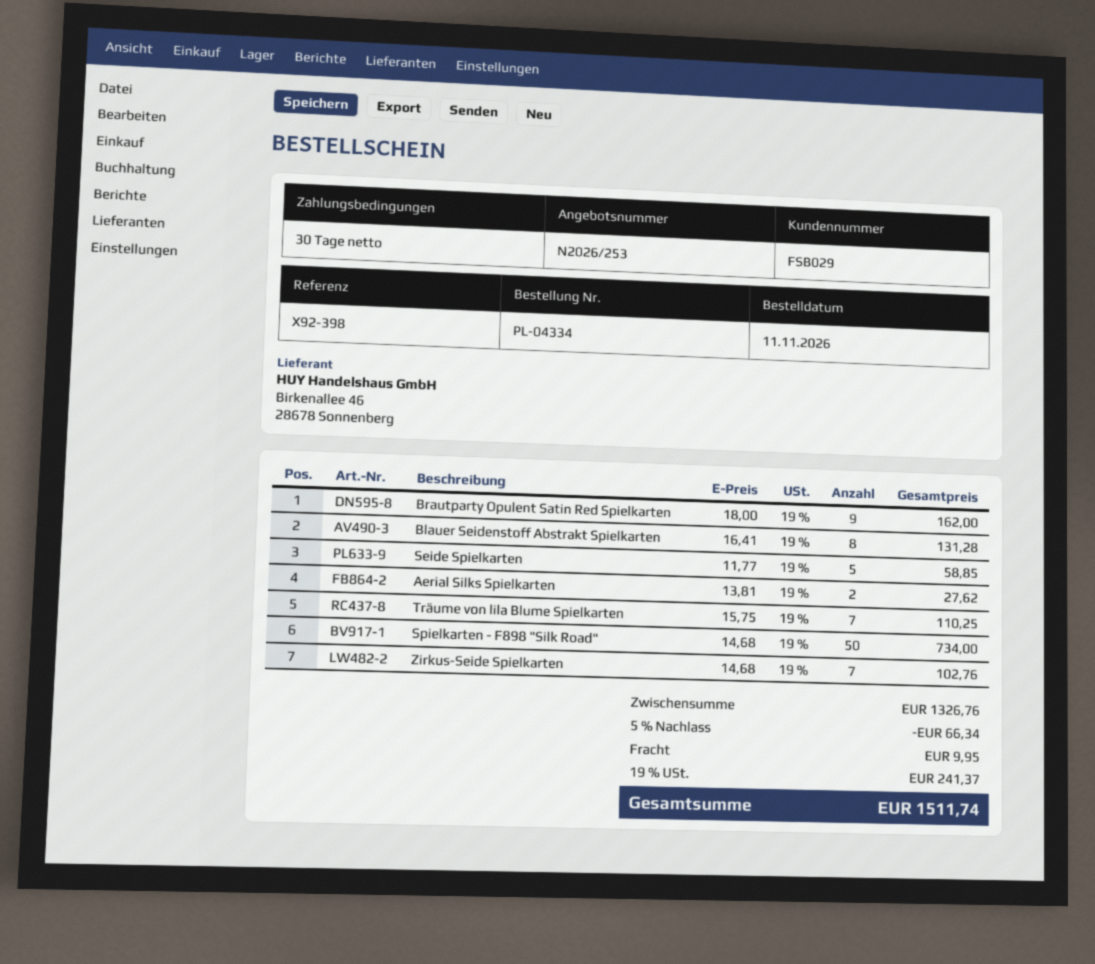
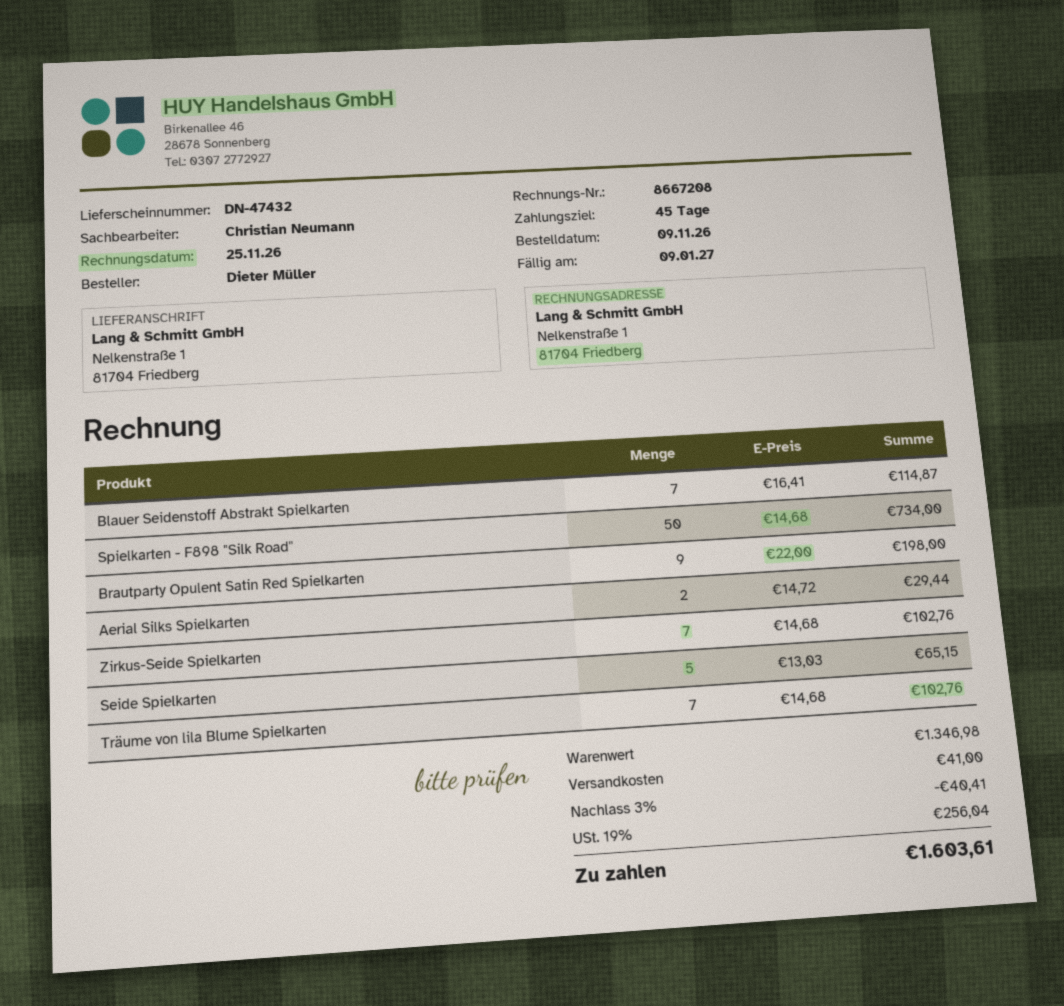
order date: 2026-11-11 -> 2026-11-09
payment terms: 30 days -> 45 days
Brautparty Opulent Satin Red Spielkarten: 9 x 18.00 = 162.00 -> 9 x 22.00 = 198.00
Blauer Seidenstoff Abstrakt Spielkarten: 8 x 16.41 = 131.28 -> 7 x 16.41 = 114.87
Seide Spielkarten: 5 x 11.77 = 58.85 -> 5 x 13.03 = 65.15
Aerial Silks Spielkarten: 2 x 13.81 = 27.62 -> 2 x 14.72 = 29.44
Träume von lila Blume Spielkarten: 7 x 15.75 = 110.25 -> 7 x 14.68 = 102.76
subtotal: 1326.76 -> 1346.98
discount: 5% = 66.34 -> 3% = 40.41
shipping: 9.95 -> 41.00
tax: 19% = 241.37 -> 19% = 256.04
total: 1511.74 -> 1603.61

